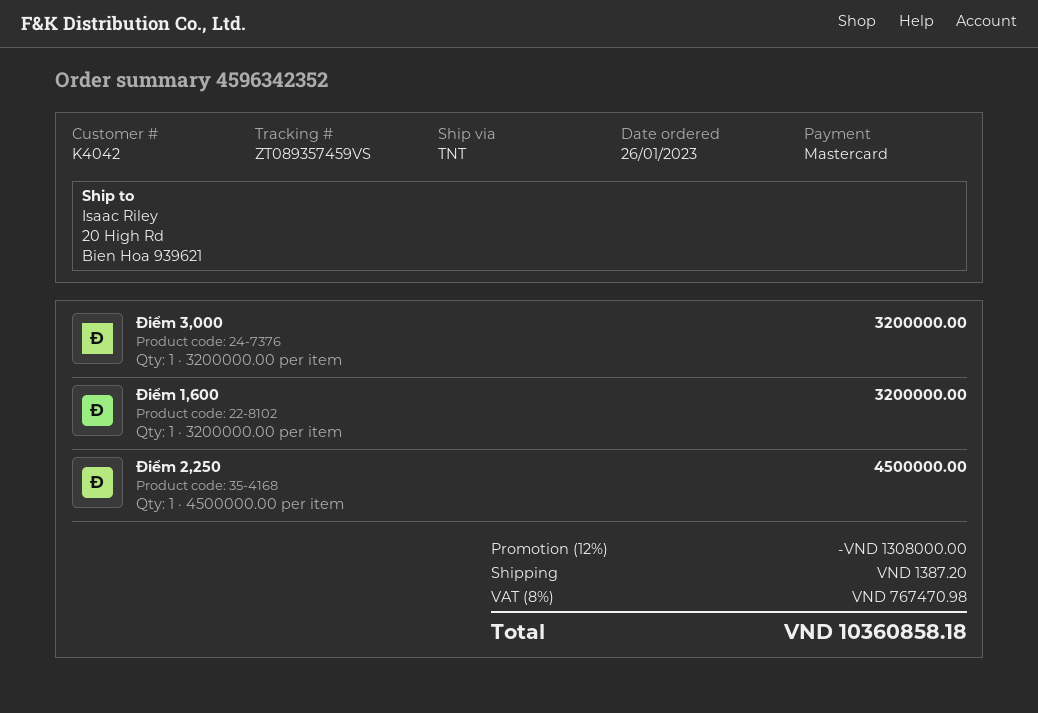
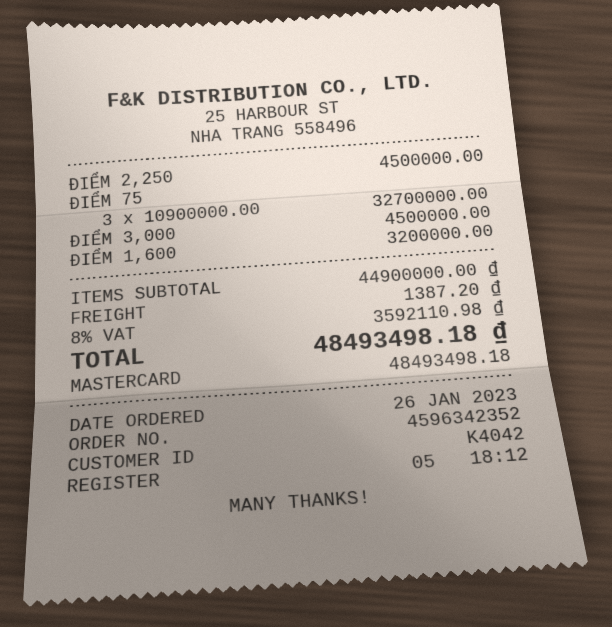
Điểm 3,000: 1 x 3200000.00 = 3200000.00 -> 1 x 4500000.00 = 4500000.00
ĐIỂM 75: none -> 3 x 10900000.00 = 32700000.00
discount: 12% = 1308000.00 -> none
tax: 8% = 767470.98 -> 8% = 3592110.98
total: 10360858.18 -> 48493498.18

